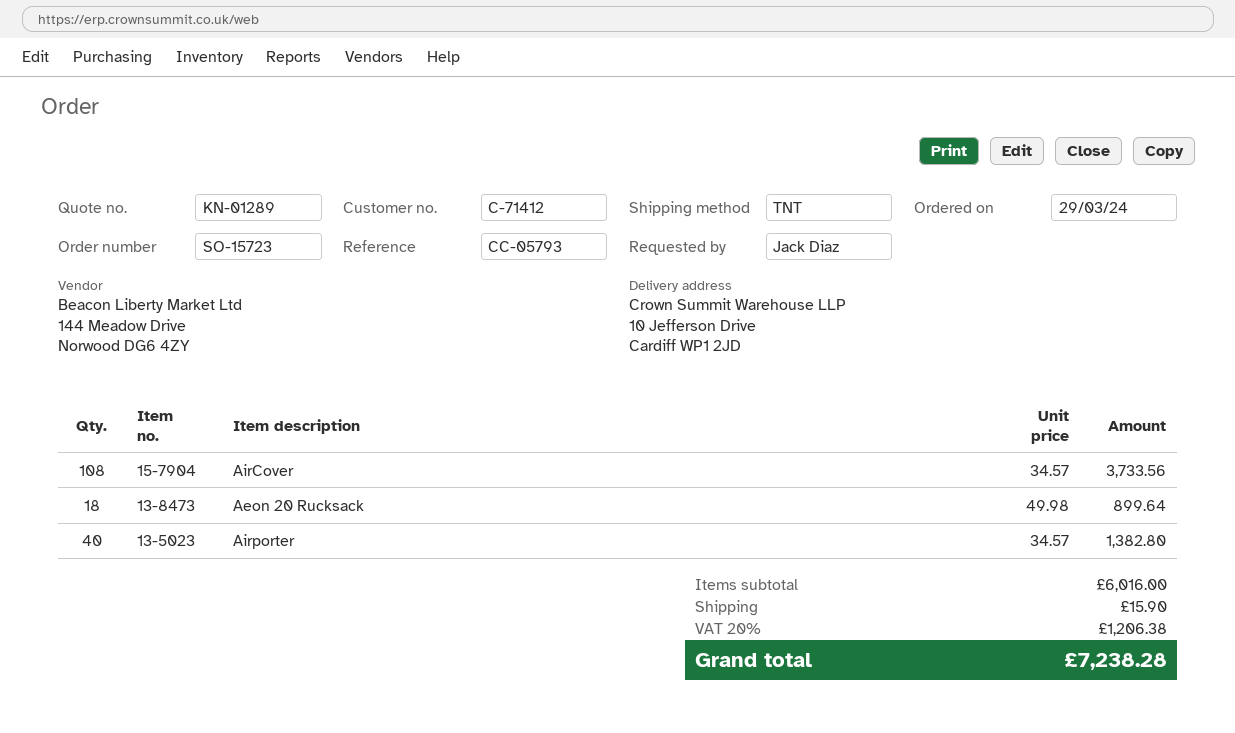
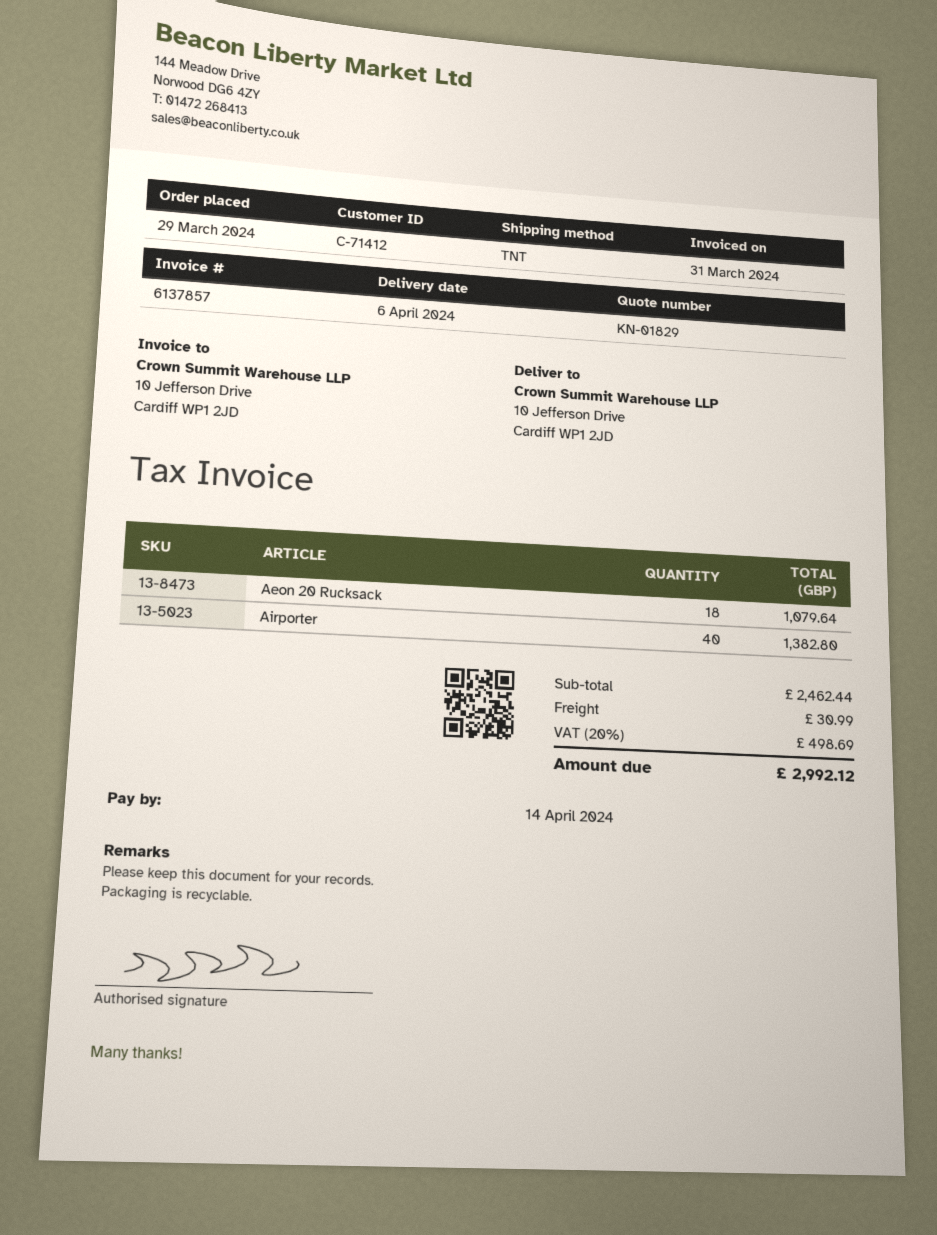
quote number: KN-01289 -> KN-01829
AirCover: 108 for 3733.56 -> none
Aeon 20 Rucksack: 18 for 899.64 -> 18 for 1079.64
subtotal: 6016.00 -> 2462.44
shipping: 15.90 -> 30.99
tax: 20% = 1206.38 -> 20% = 498.69
total: 7238.28 -> 2992.12

